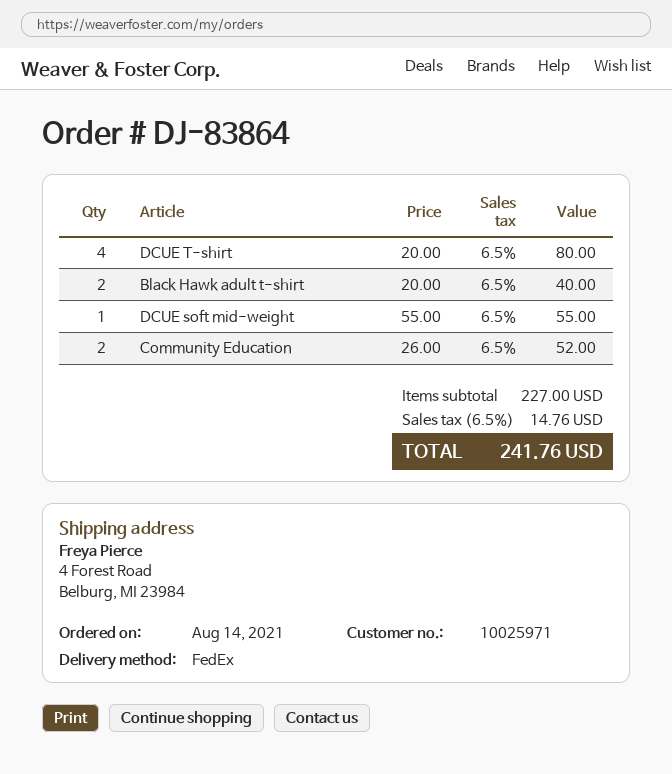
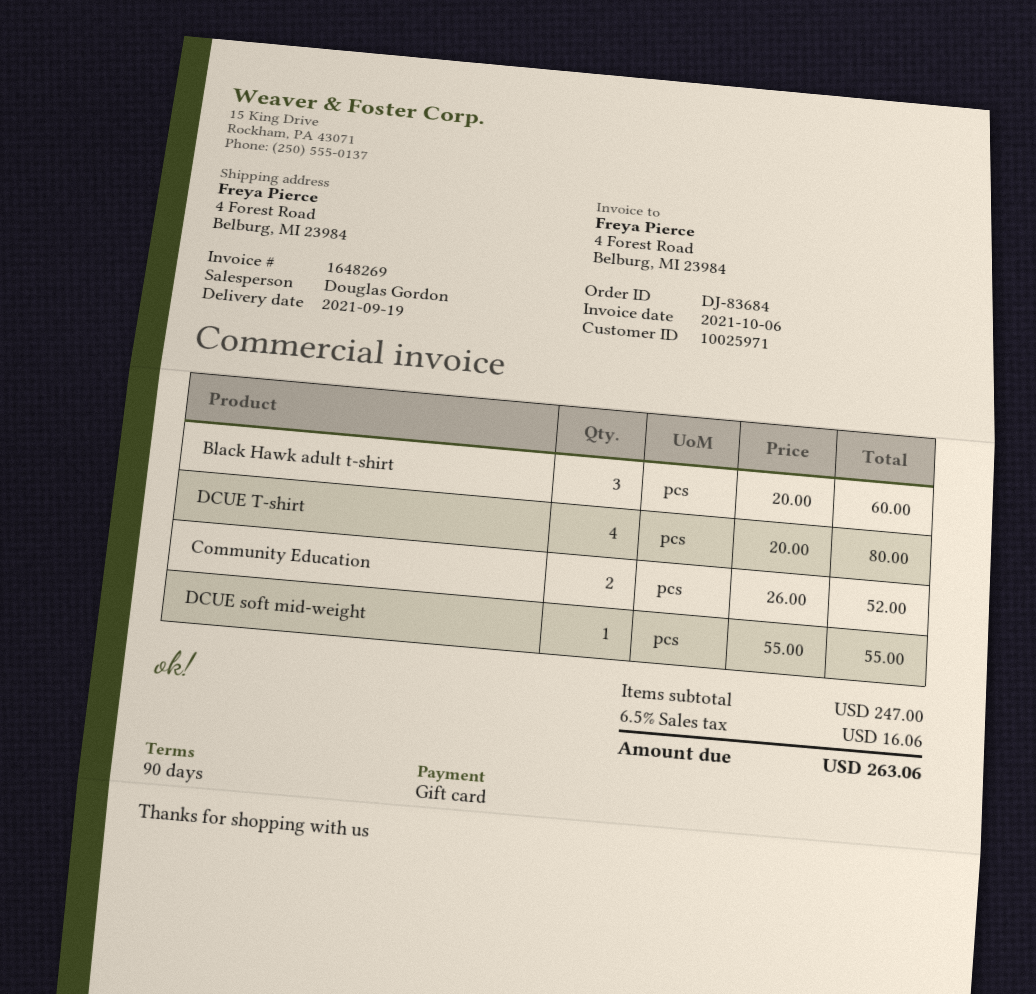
order number: DJ-83864 -> DJ-83684
Black Hawk adult t-shirt: 2 x 20.00 = 40.00 -> 3 x 20.00 = 60.00
subtotal: 227.00 -> 247.00
tax: 6.5% = 14.76 -> 6.5% = 16.06
total: 241.76 -> 263.06

